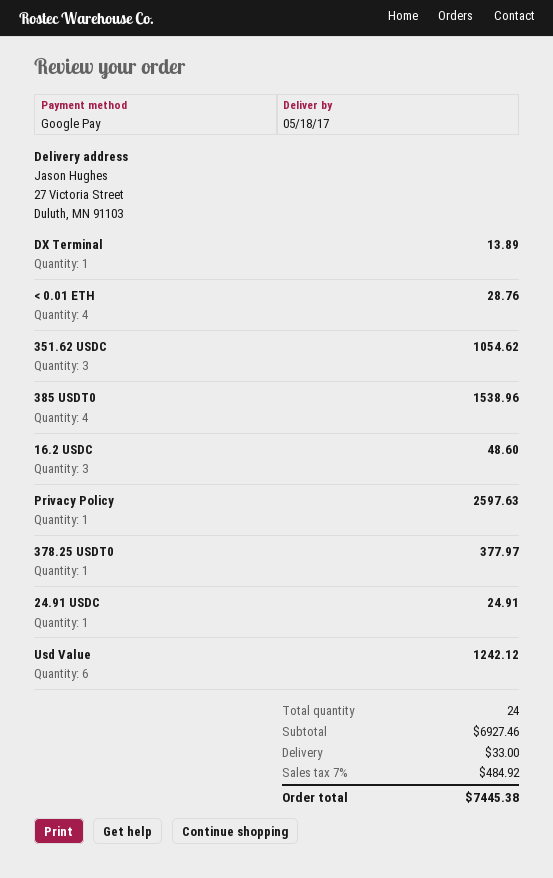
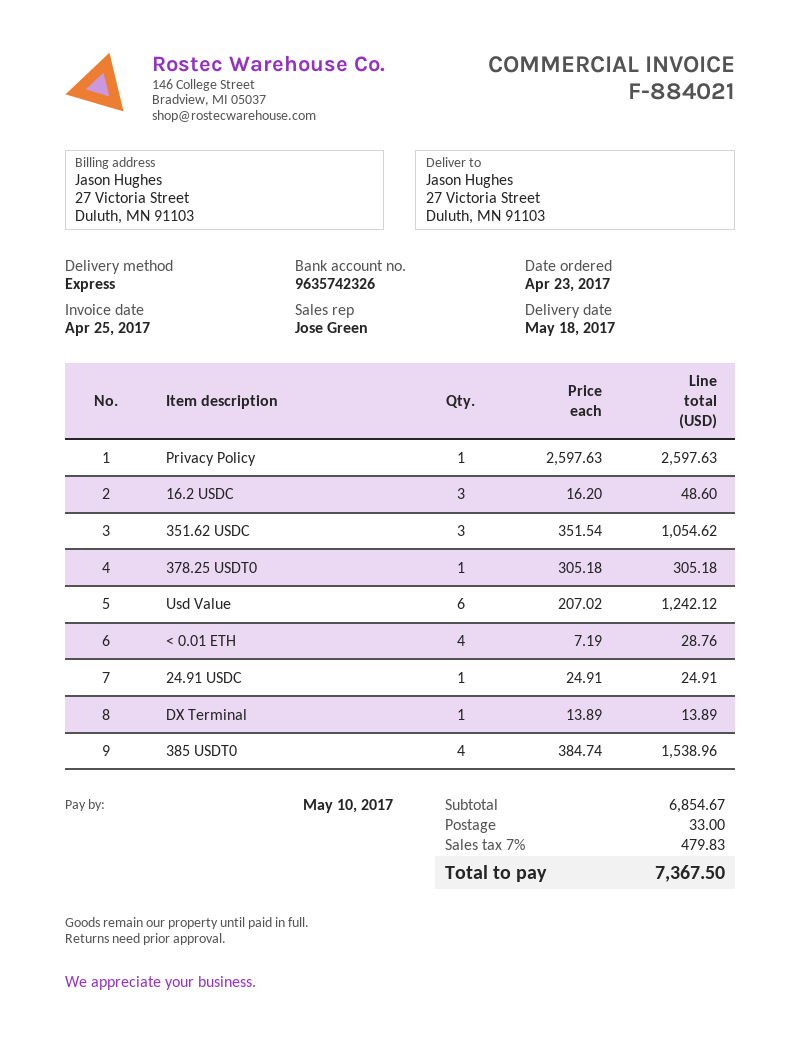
378.25 USDT0: 1 for 377.97 -> 1 for 305.18
subtotal: 6927.46 -> 6854.67
tax: 7% = 484.92 -> 7% = 479.83
total: 7445.38 -> 7367.50

